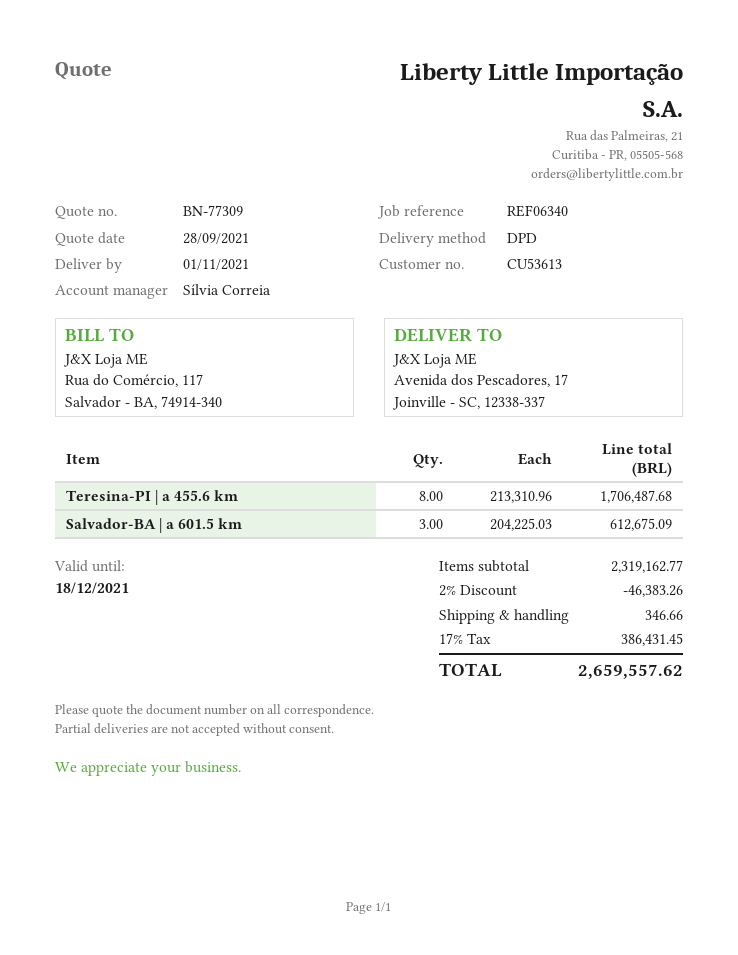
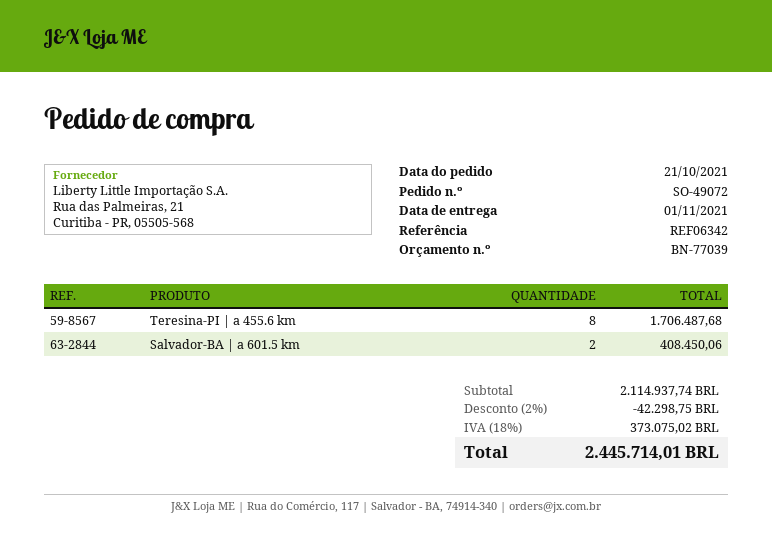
quote number: BN-77309 -> BN-77039
reference: REF06340 -> REF06342
Salvador-BA | a 601.5 km: 3 for 612675.09 -> 2 for 408450.06
subtotal: 2319162.77 -> 2114937.74
discount: 2% = 46383.26 -> 2% = 42298.75
shipping: 346.66 -> none
tax: 17% = 386431.45 -> 18% = 373075.02
total: 2659557.62 -> 2445714.01

